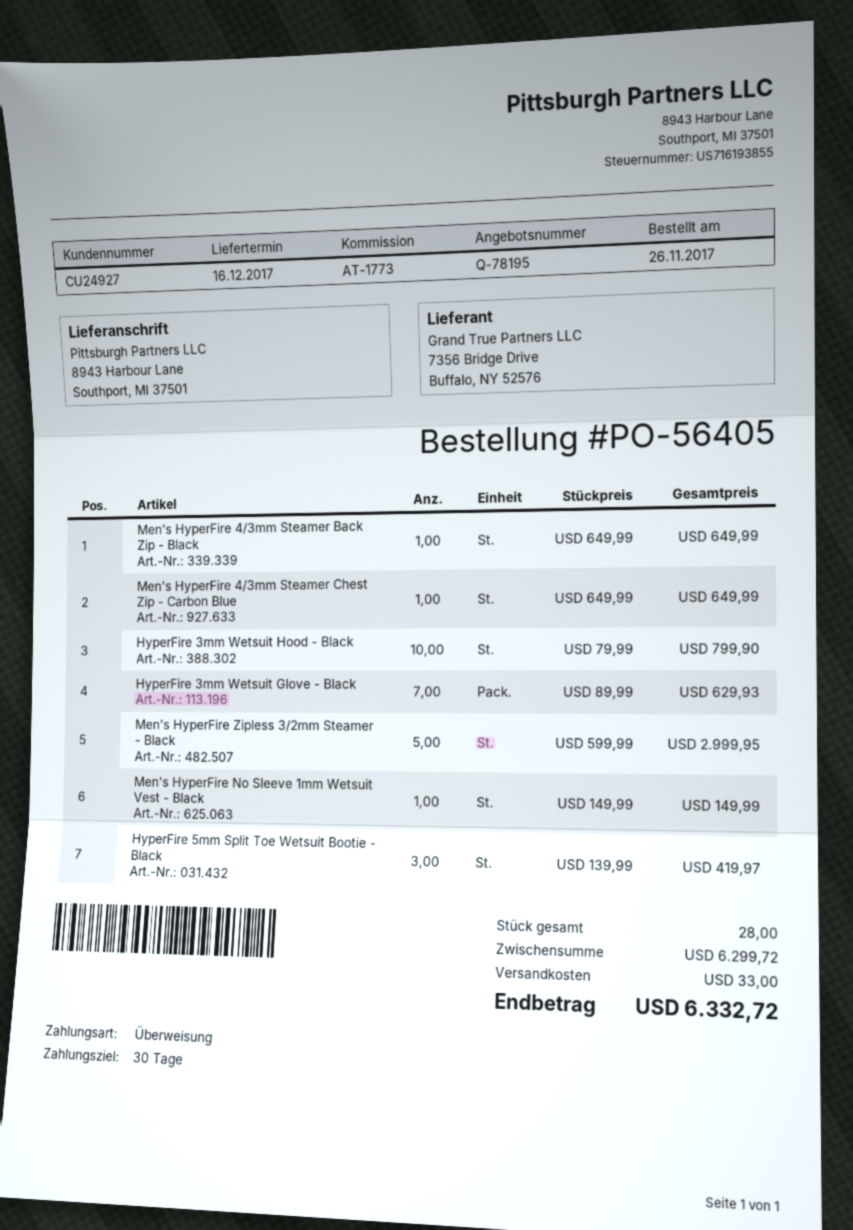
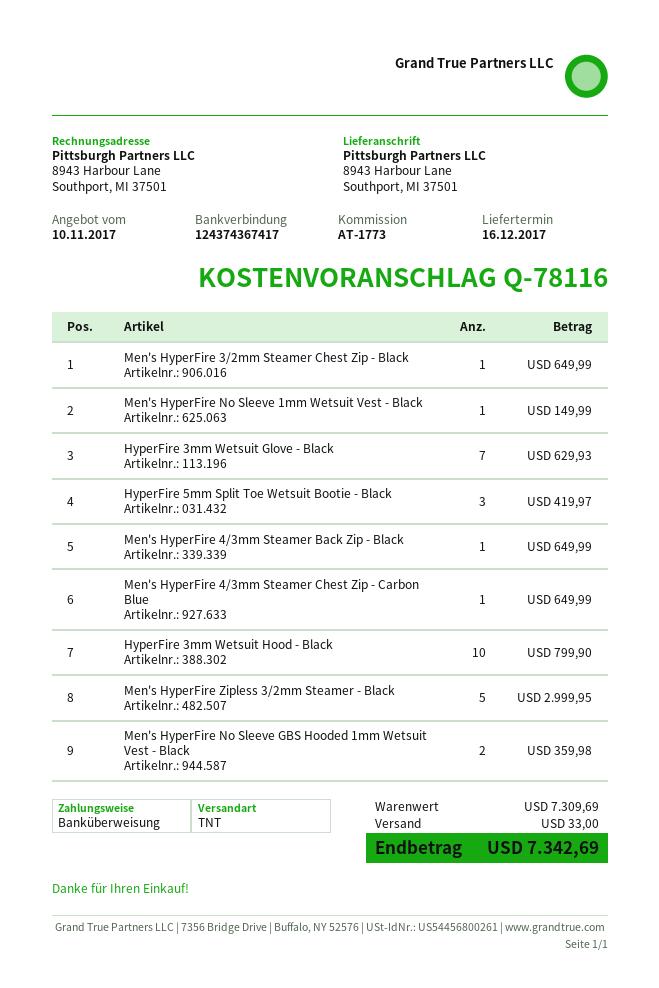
quote number: Q-78195 -> Q-78116
Men's HyperFire 3/2mm Steamer Chest Zip - Black: none -> 1 for 649.99
Men's HyperFire No Sleeve GBS Hooded 1mm Wetsuit Vest - Black: none -> 2 for 359.98
subtotal: 6299.72 -> 7309.69
total: 6332.72 -> 7342.69

